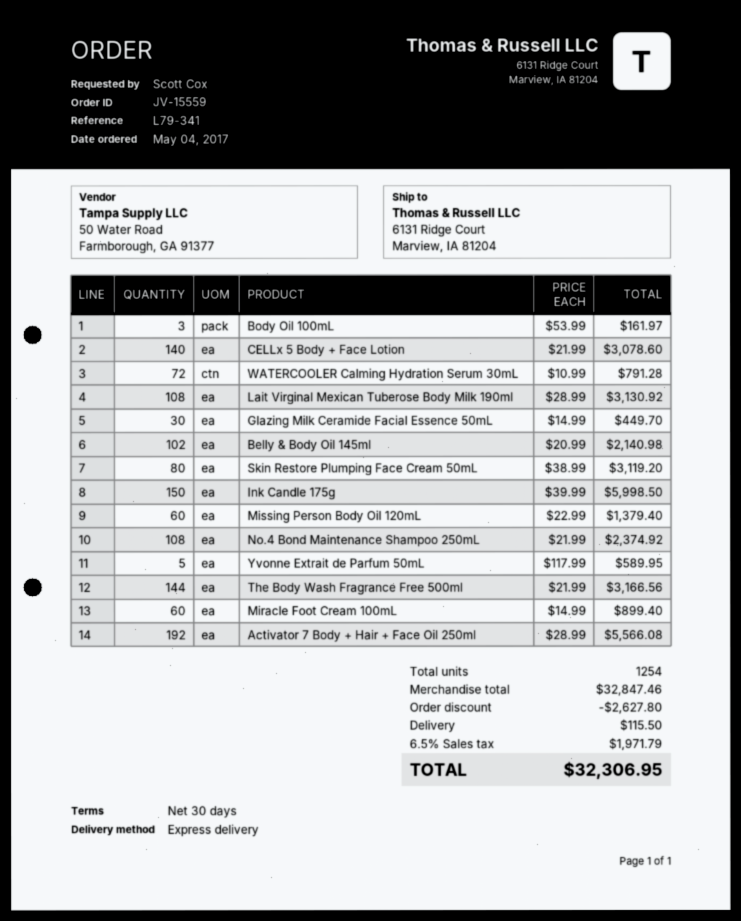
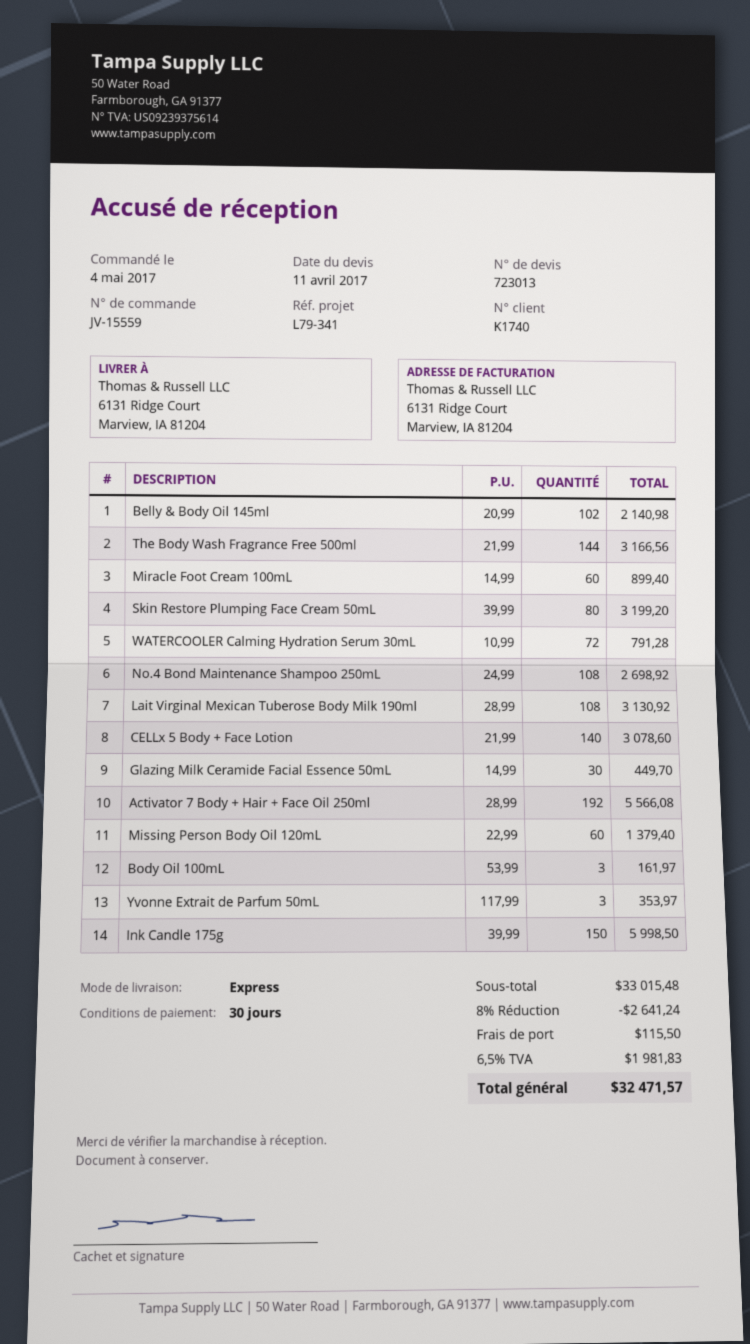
Skin Restore Plumping Face Cream 50mL: 80 x 38.99 = 3119.20 -> 80 x 39.99 = 3199.20
No.4 Bond Maintenance Shampoo 250mL: 108 x 21.99 = 2374.92 -> 108 x 24.99 = 2698.92
Yvonne Extrait de Parfum 50mL: 5 x 117.99 = 589.95 -> 3 x 117.99 = 353.97
subtotal: 32847.46 -> 33015.48
discount: 2627.80 -> 2641.24
tax: 6.5% = 1971.79 -> 6.5% = 1981.83
total: 32306.95 -> 32471.57

